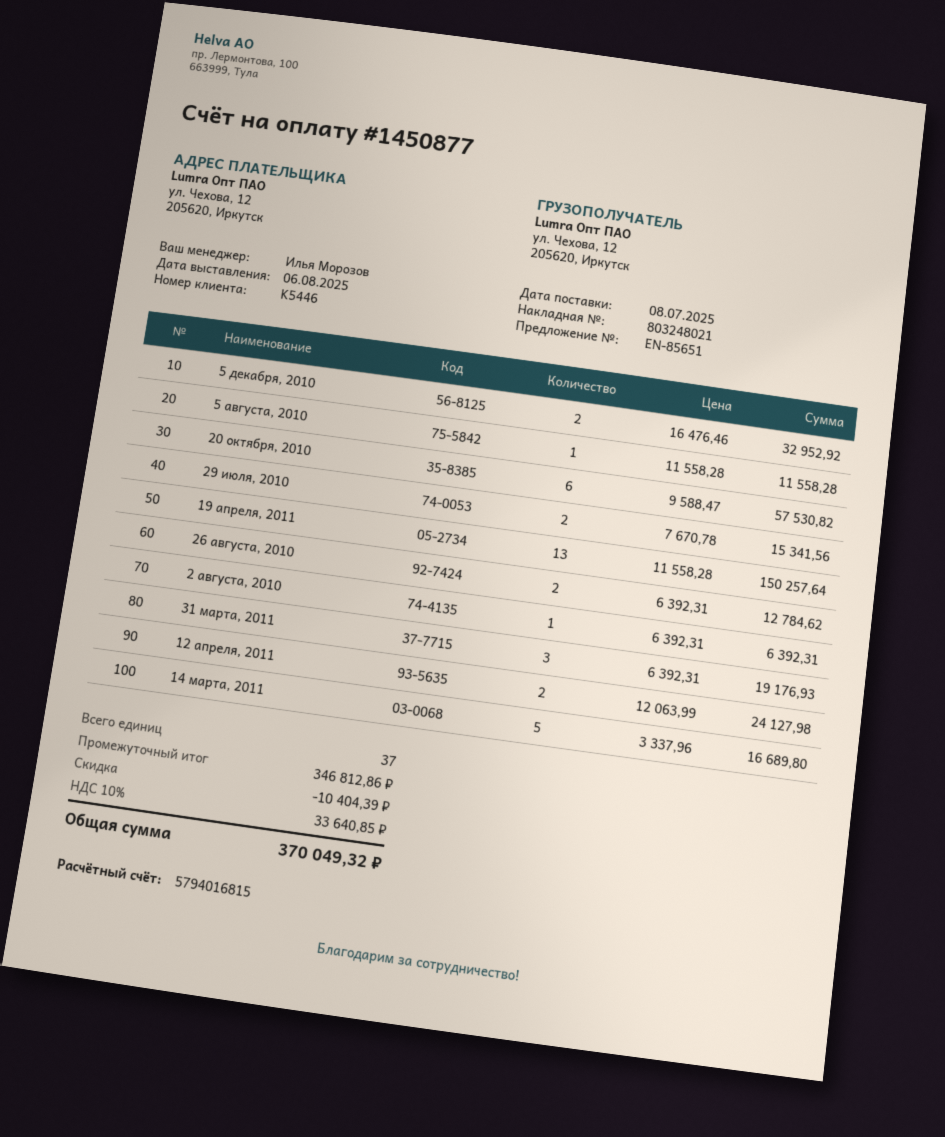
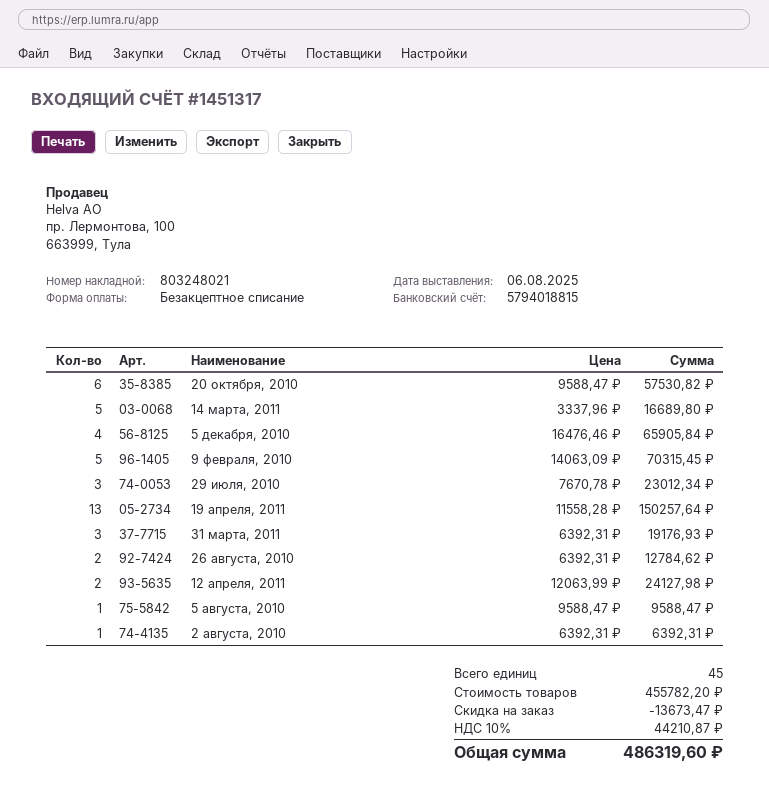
invoice number: 1450877 -> 1451317
bank account: 5794016815 -> 5794018815
5 декабря, 2010: 2 x 16476.46 = 32952.92 -> 4 x 16476.46 = 65905.84
5 августа, 2010: 1 x 11558.28 = 11558.28 -> 1 x 9588.47 = 9588.47
29 июля, 2010: 2 x 7670.78 = 15341.56 -> 3 x 7670.78 = 23012.34
9 февраля, 2010: none -> 5 x 14063.09 = 70315.45
total quantity: 37 -> 45
subtotal: 346812.86 -> 455782.20
discount: 10404.39 -> 13673.47
tax: 10% = 33640.85 -> 10% = 44210.87
total: 370049.32 -> 486319.60

